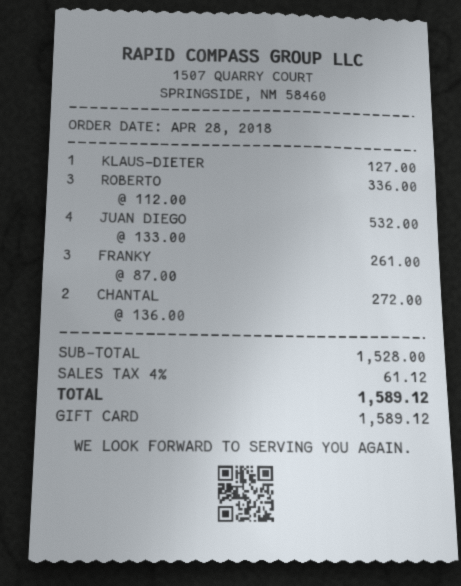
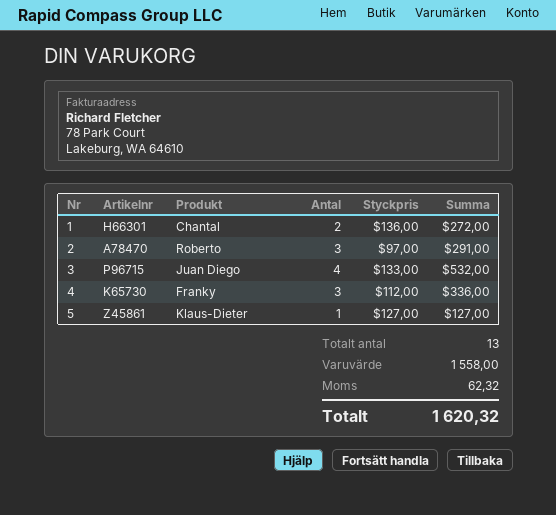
ROBERTO: 3 x 112.00 = 336.00 -> 3 x 97.00 = 291.00
FRANKY: 3 x 87.00 = 261.00 -> 3 x 112.00 = 336.00
subtotal: 1528.00 -> 1558.00
tax: 61.12 -> 62.32
total: 1589.12 -> 1620.32

